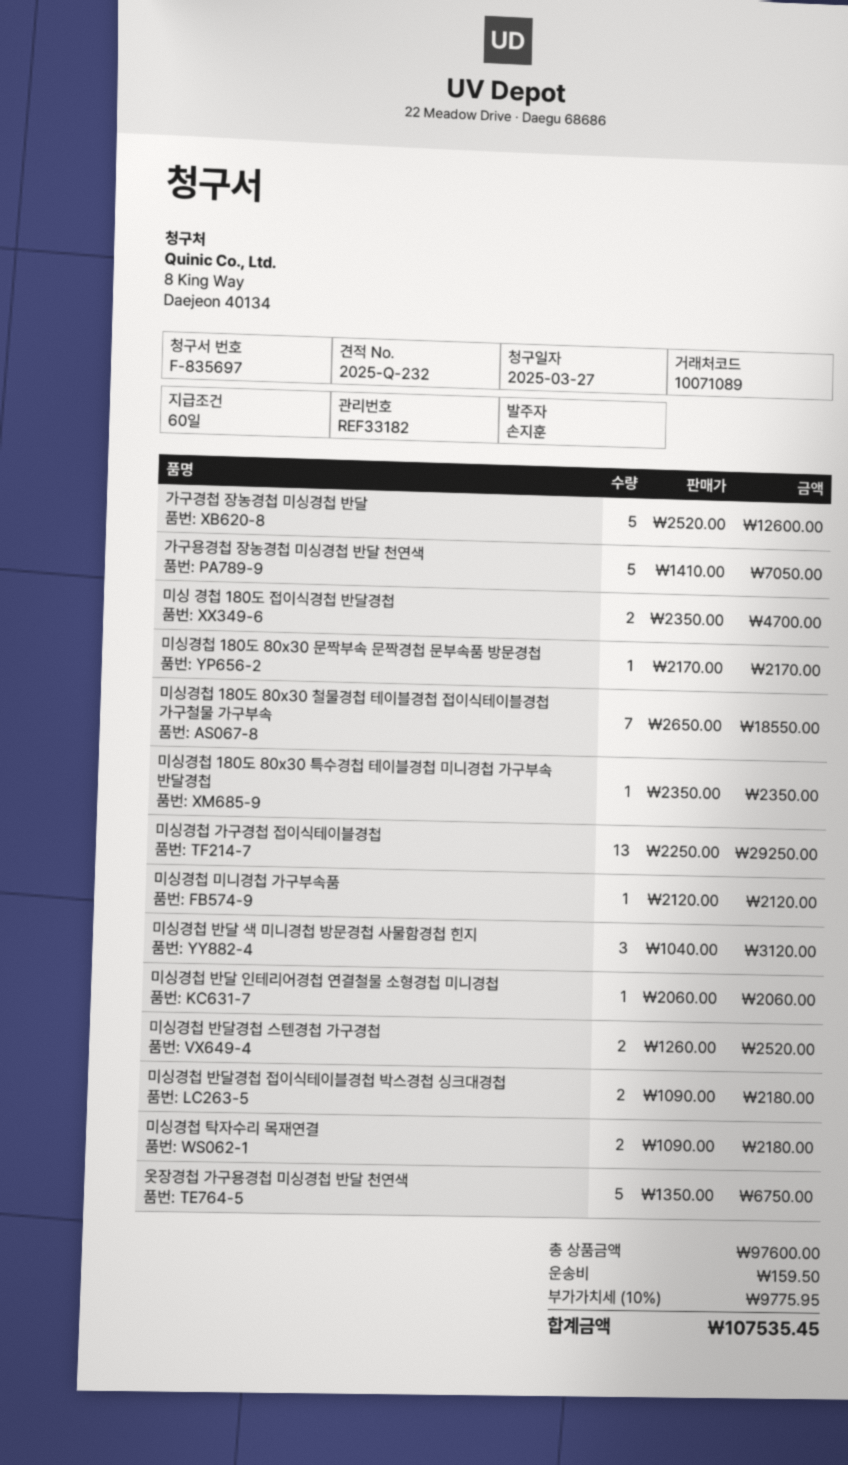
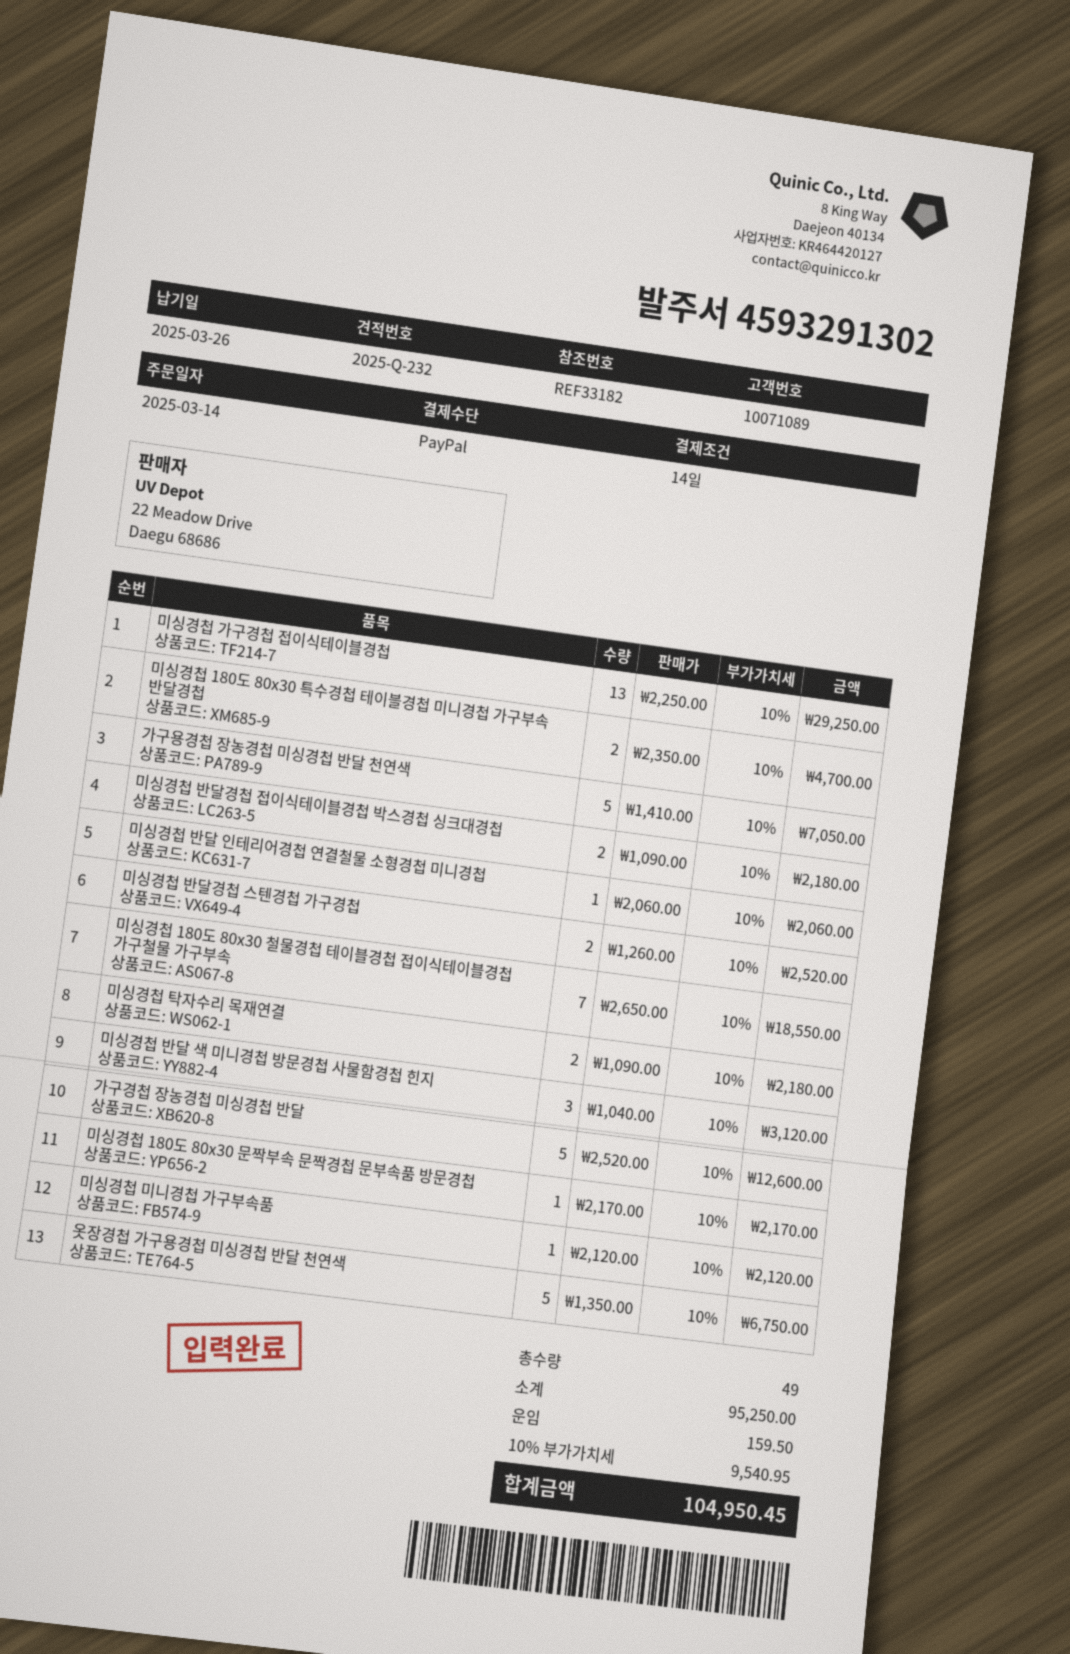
payment terms: 60 days -> 14 days
미싱 경첩 180도 접이식경첩 반달경첩: 2 x 2350.00 = 4700.00 -> none
미싱경첩 180도 80x30 특수경첩 테이블경첩 미니경첩 가구부속 반달경첩: 1 x 2350.00 = 2350.00 -> 2 x 2350.00 = 4700.00
subtotal: 97600.00 -> 95250.00
tax: 10% = 9775.95 -> 10% = 9540.95
total: 107535.45 -> 104950.45

